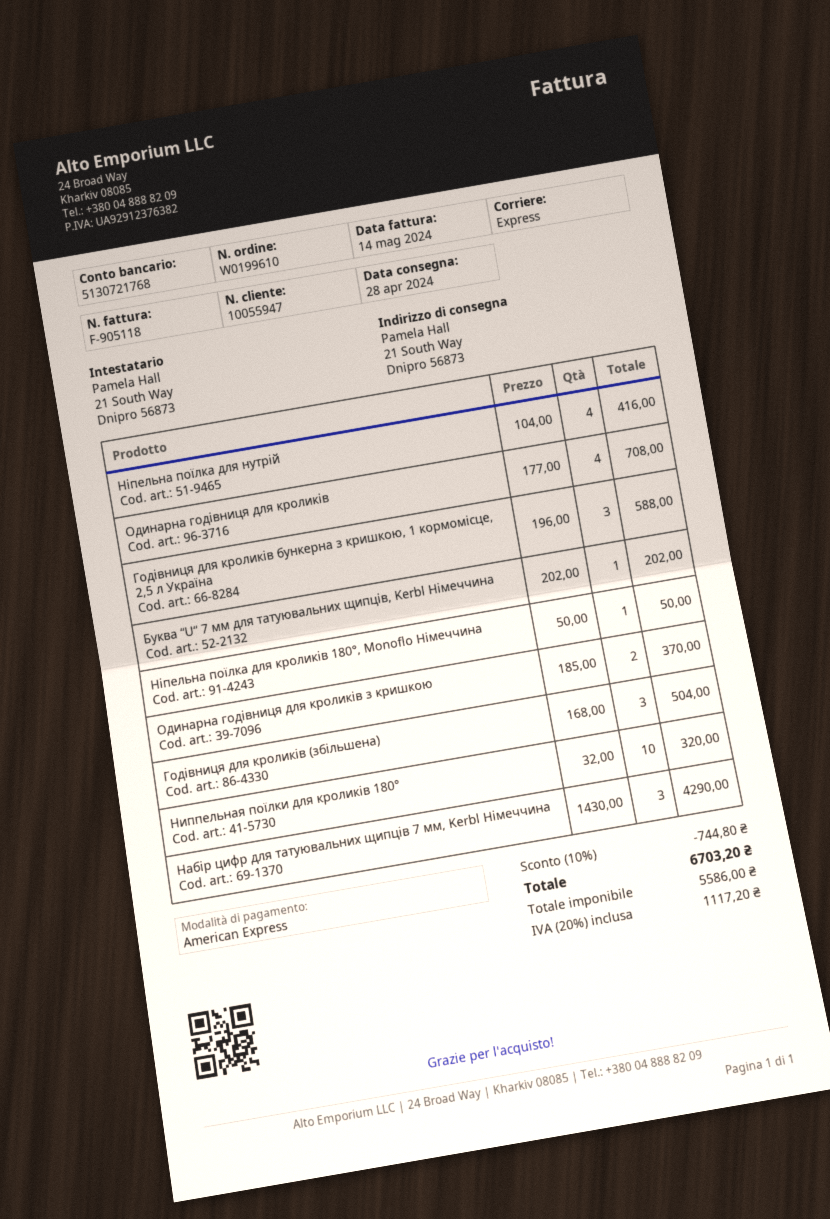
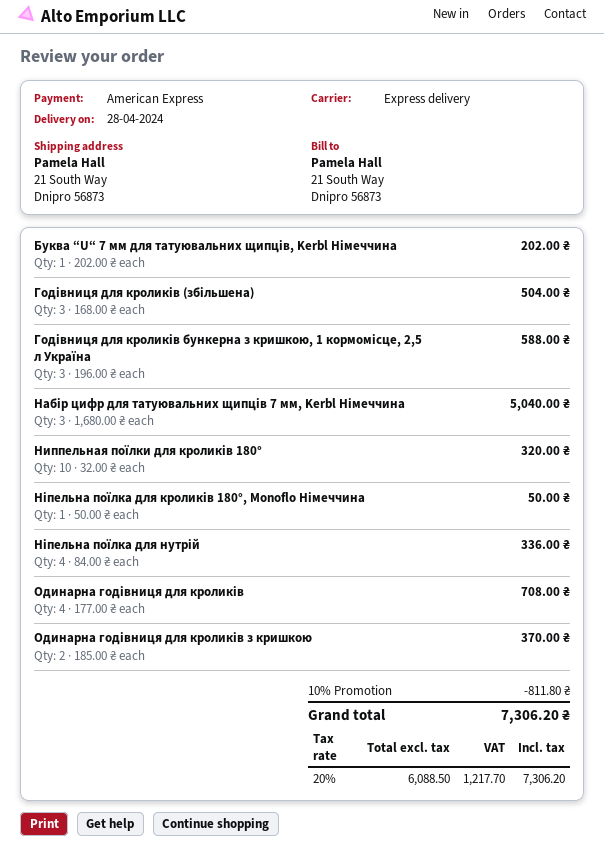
Ніпельна поїлка для нутрій: 4 x 104.00 = 416.00 -> 4 x 84.00 = 336.00
Набір цифр для татуювальних щипців 7 мм, Kerbl Німеччина: 3 x 1430.00 = 4290.00 -> 3 x 1680.00 = 5040.00
discount: 10% = 744.80 -> 10% = 811.80
net: 5586.00 -> 6088.50
tax: 20% = 1117.20 -> 20% = 1217.70
total: 6703.20 -> 7306.20

